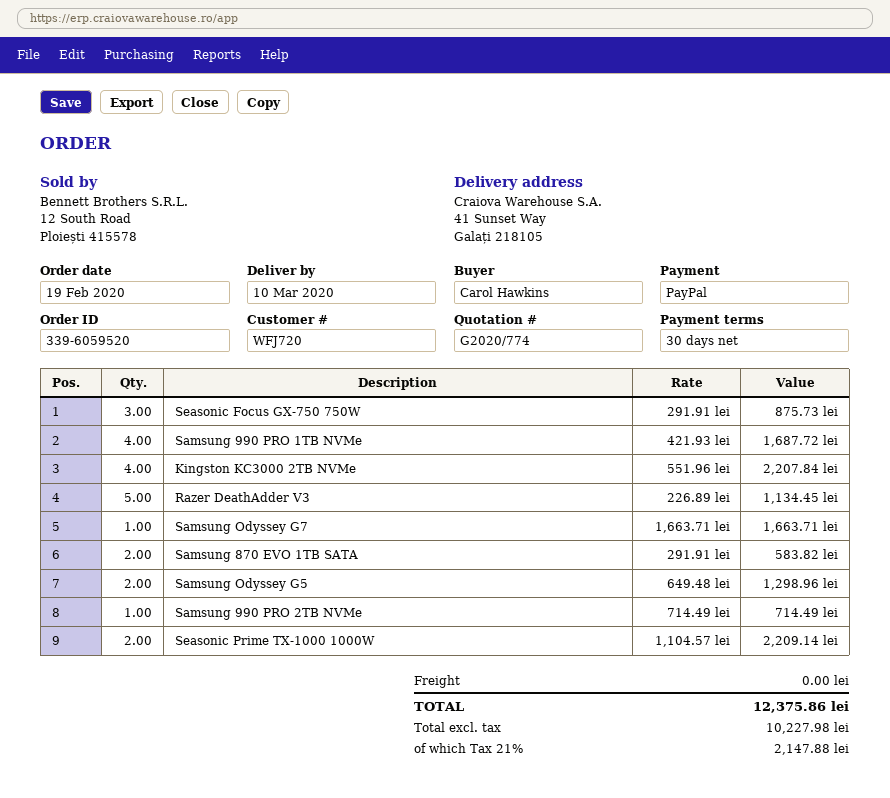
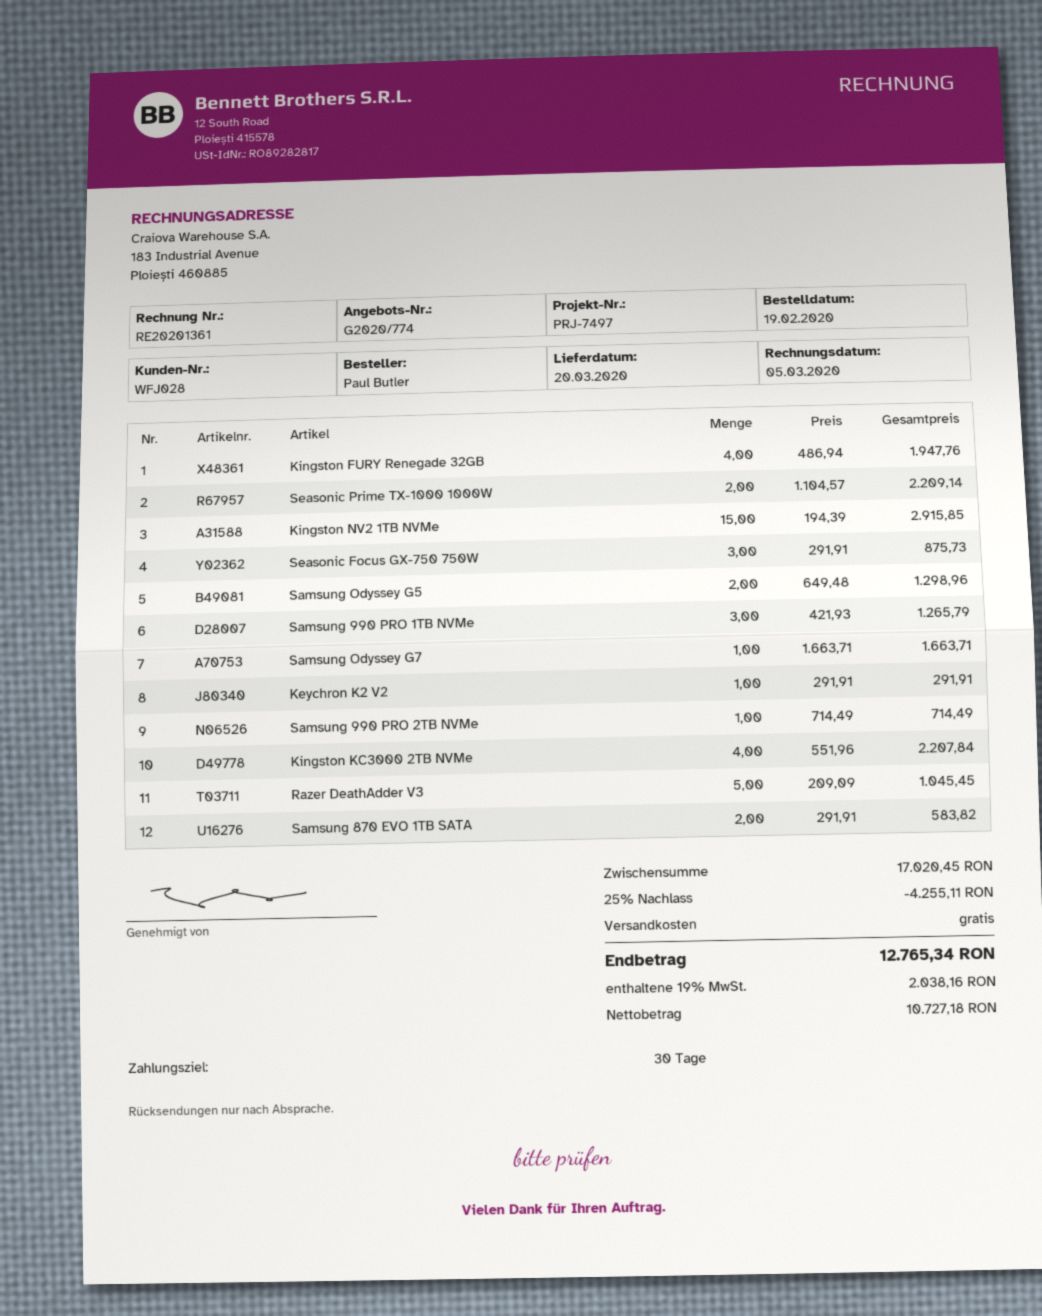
delivery date: 2020-03-10 -> 2020-03-20
customer number: WFJ720 -> WFJ028
ordered by: Carol Hawkins -> Paul Butler
Samsung 990 PRO 1TB NVMe: 4 x 421.93 = 1687.72 -> 3 x 421.93 = 1265.79
Razer DeathAdder V3: 5 x 226.89 = 1134.45 -> 5 x 209.09 = 1045.45
Kingston FURY Renegade 32GB: none -> 4 x 486.94 = 1947.76
Kingston NV2 1TB NVMe: none -> 15 x 194.39 = 2915.85
Keychron K2 V2: none -> 1 x 291.91 = 291.91
discount: none -> 25% = 4255.11
net: 10227.98 -> 10727.18
tax: 21% = 2147.88 -> 19% = 2038.16
total: 12375.86 -> 12765.34

